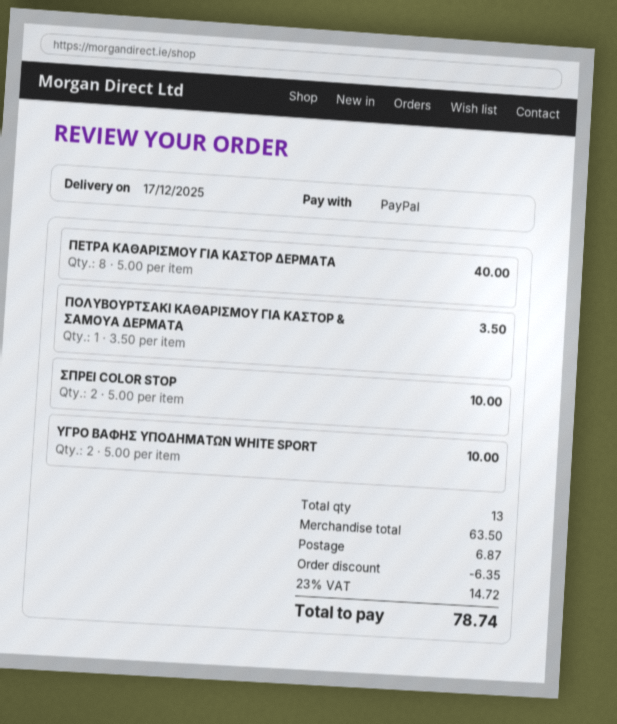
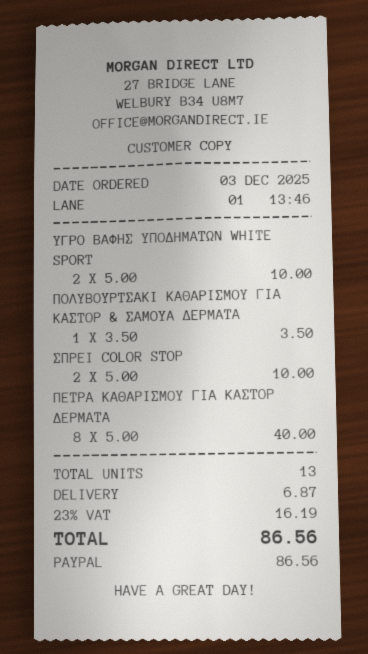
discount: 6.35 -> none
tax: 23% = 14.72 -> 23% = 16.19
total: 78.74 -> 86.56

